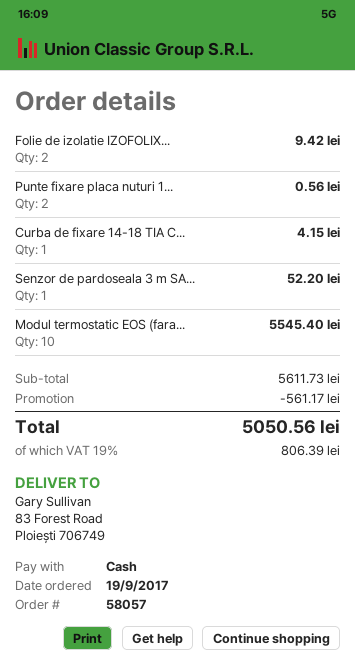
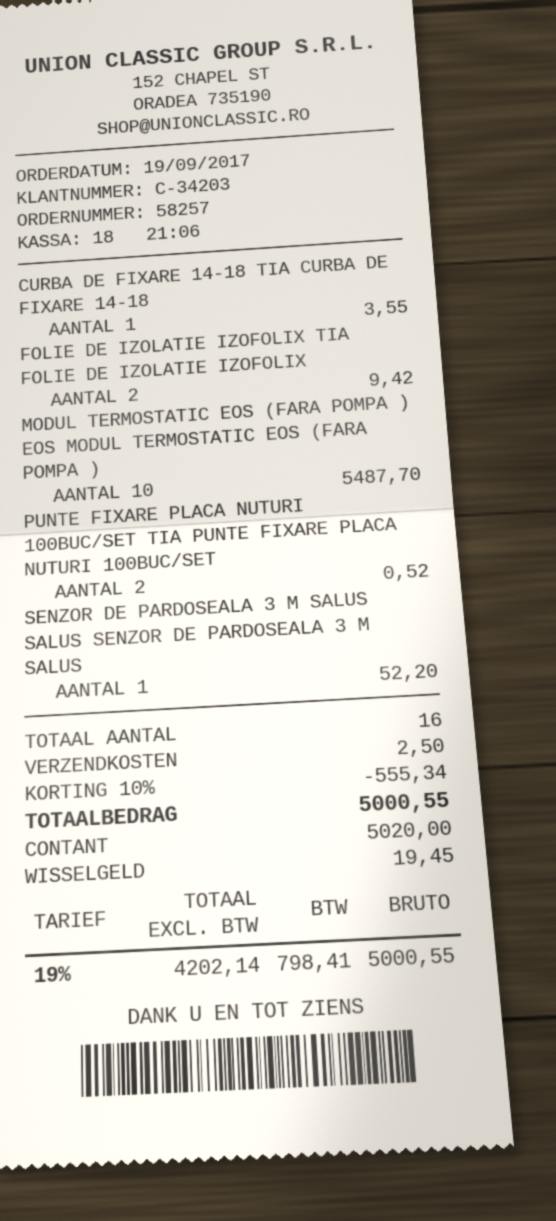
order number: 58057 -> 58257
Punte fixare placa nuturi 1...: 2 for 0.56 -> 2 for 0.52
Curba de fixare 14-18 TIA C...: 1 for 4.15 -> 1 for 3.55
Modul termostatic EOS (fara...: 10 for 5545.40 -> 10 for 5487.70
discount: 561.17 -> 555.34
shipping: none -> 2.50
tax: 19% = 806.39 -> 19% = 798.41
total: 5050.56 -> 5000.55

